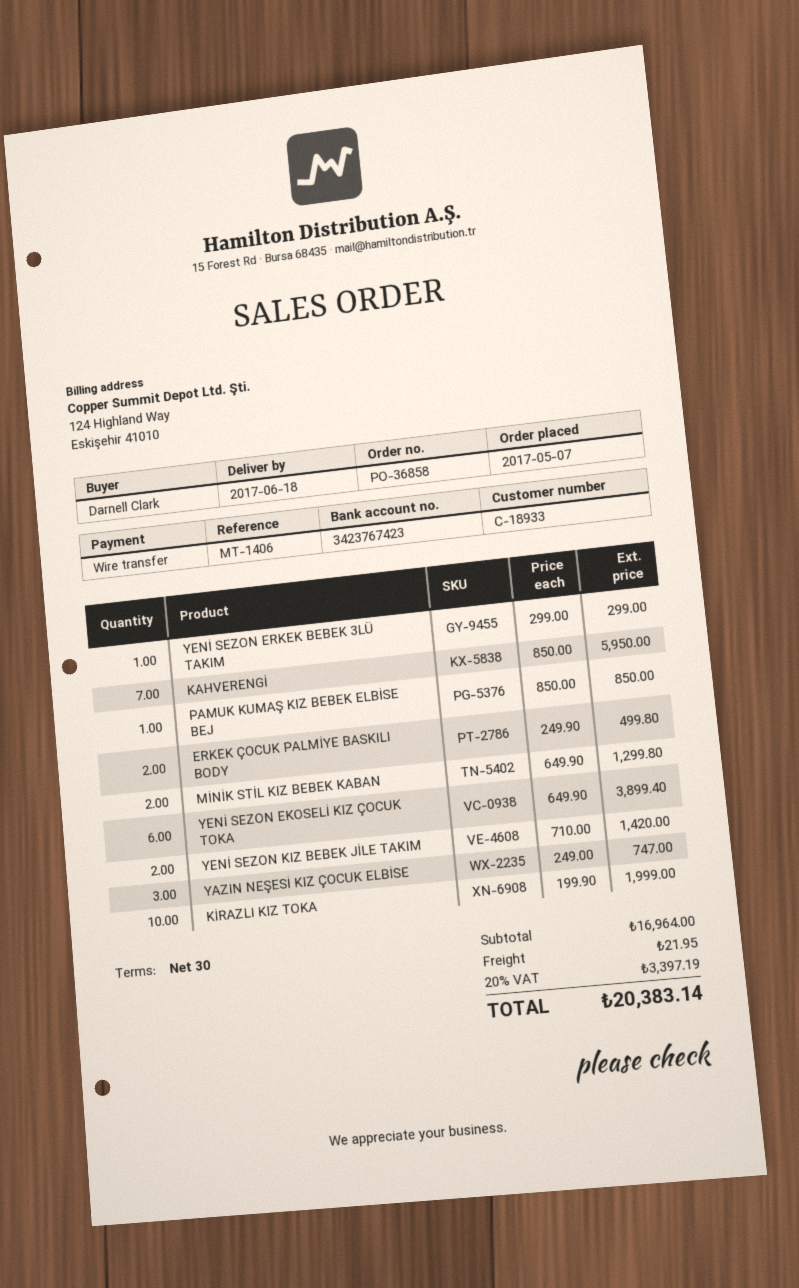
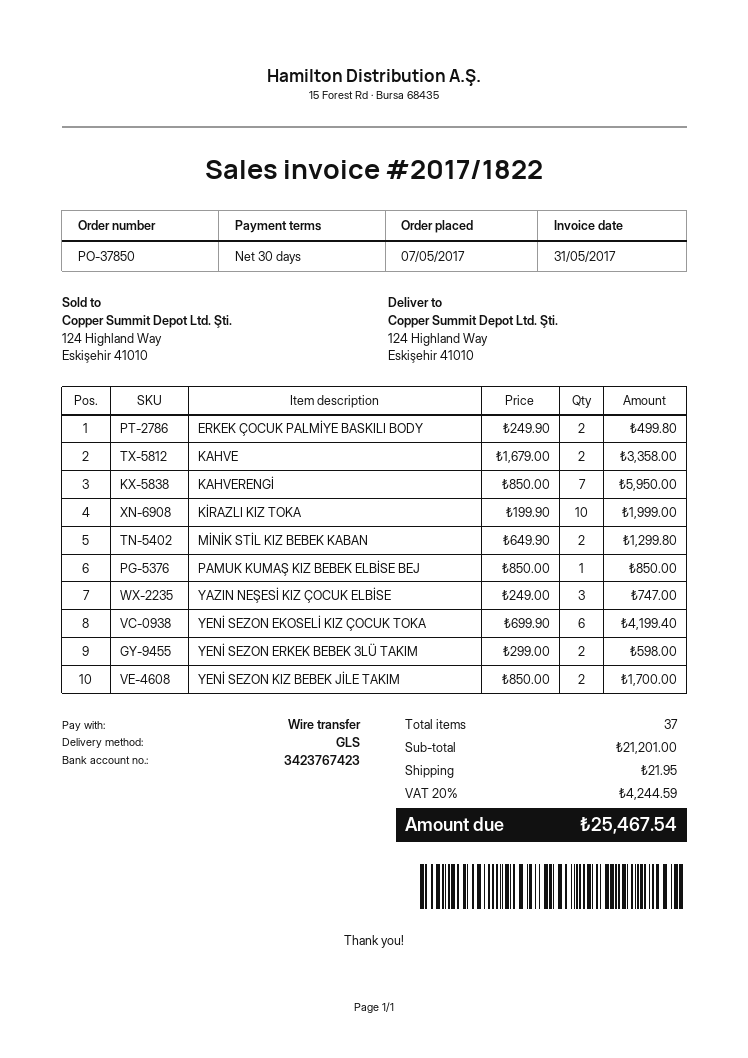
order number: PO-36858 -> PO-37850
YENİ SEZON ERKEK BEBEK 3LÜ TAKIM: 1 x 299.00 = 299.00 -> 2 x 299.00 = 598.00
YENİ SEZON EKOSELİ KIZ ÇOCUK TOKA: 6 x 649.90 = 3899.40 -> 6 x 699.90 = 4199.40
YENİ SEZON KIZ BEBEK JİLE TAKIM: 2 x 710.00 = 1420.00 -> 2 x 850.00 = 1700.00
KAHVE: none -> 2 x 1679.00 = 3358.00
subtotal: 16964.00 -> 21201.00
tax: 20% = 3397.19 -> 20% = 4244.59
total: 20383.14 -> 25467.54

